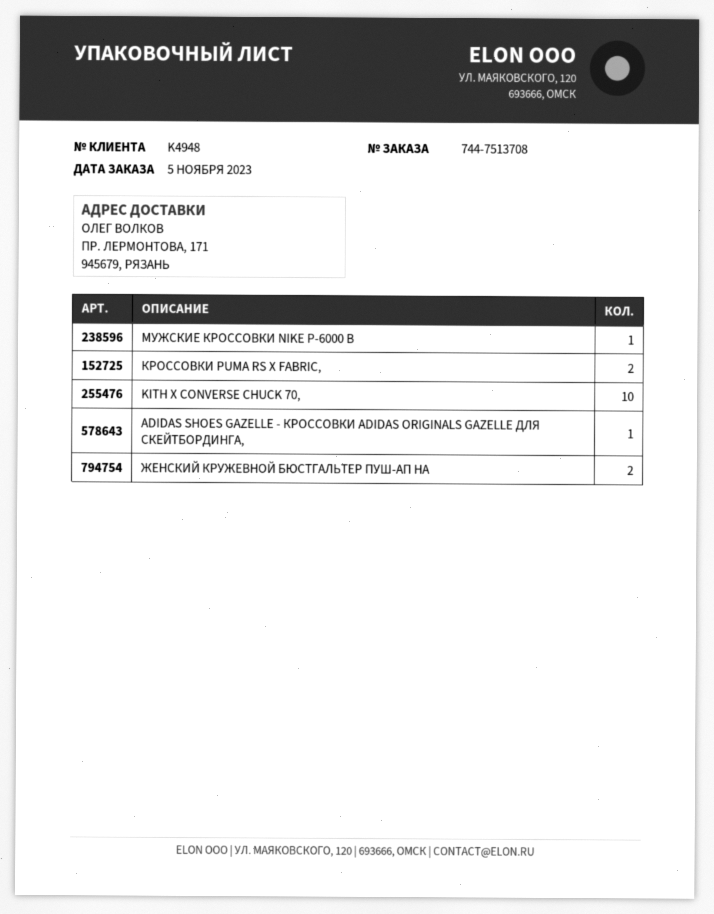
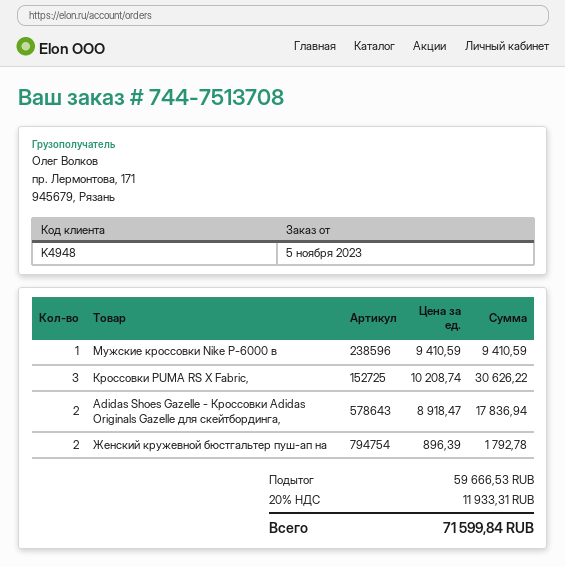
КРОССОВКИ PUMA RS X FABRIC,: 2 -> 3
KITH X CONVERSE CHUCK 70,: 10 -> none
ADIDAS SHOES GAZELLE - КРОССОВКИ ADIDAS ORIGINALS GAZELLE ДЛЯ СКЕЙТБОРДИНГА,: 1 -> 2

